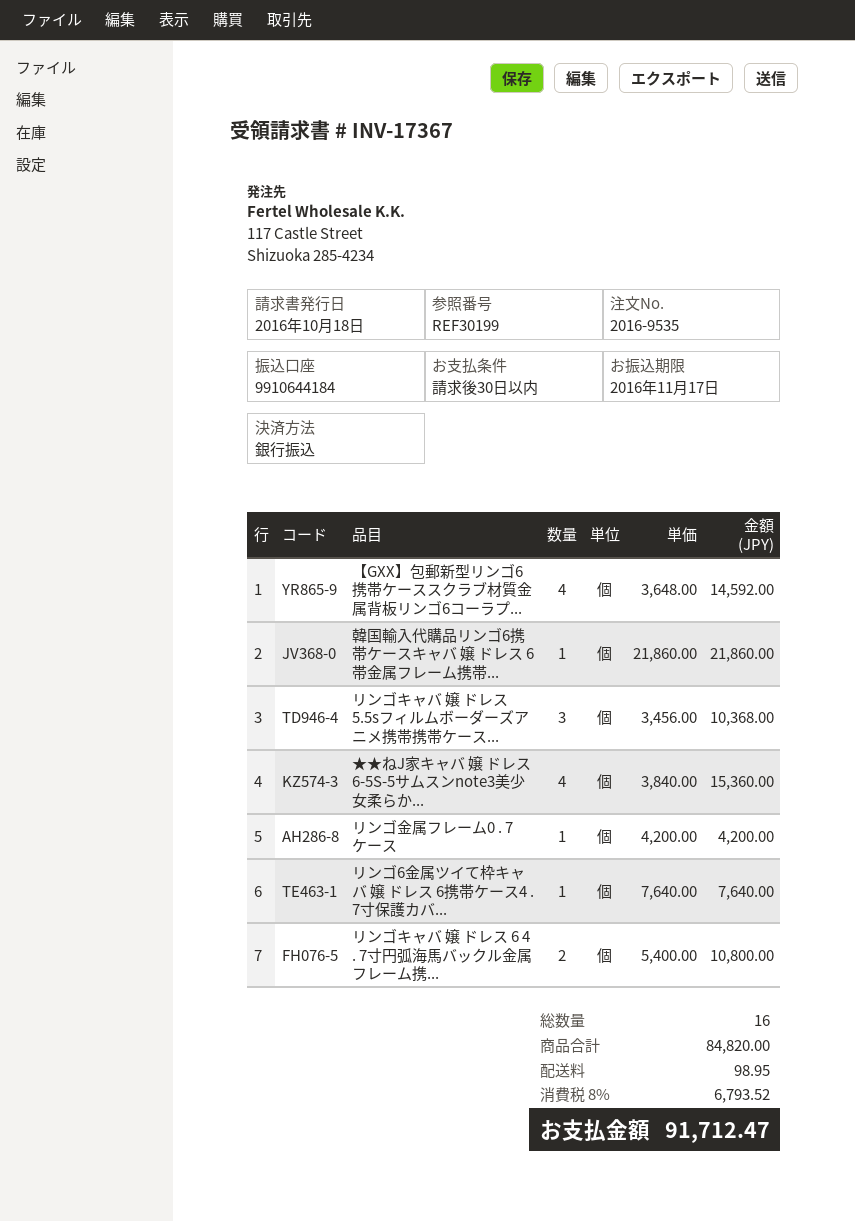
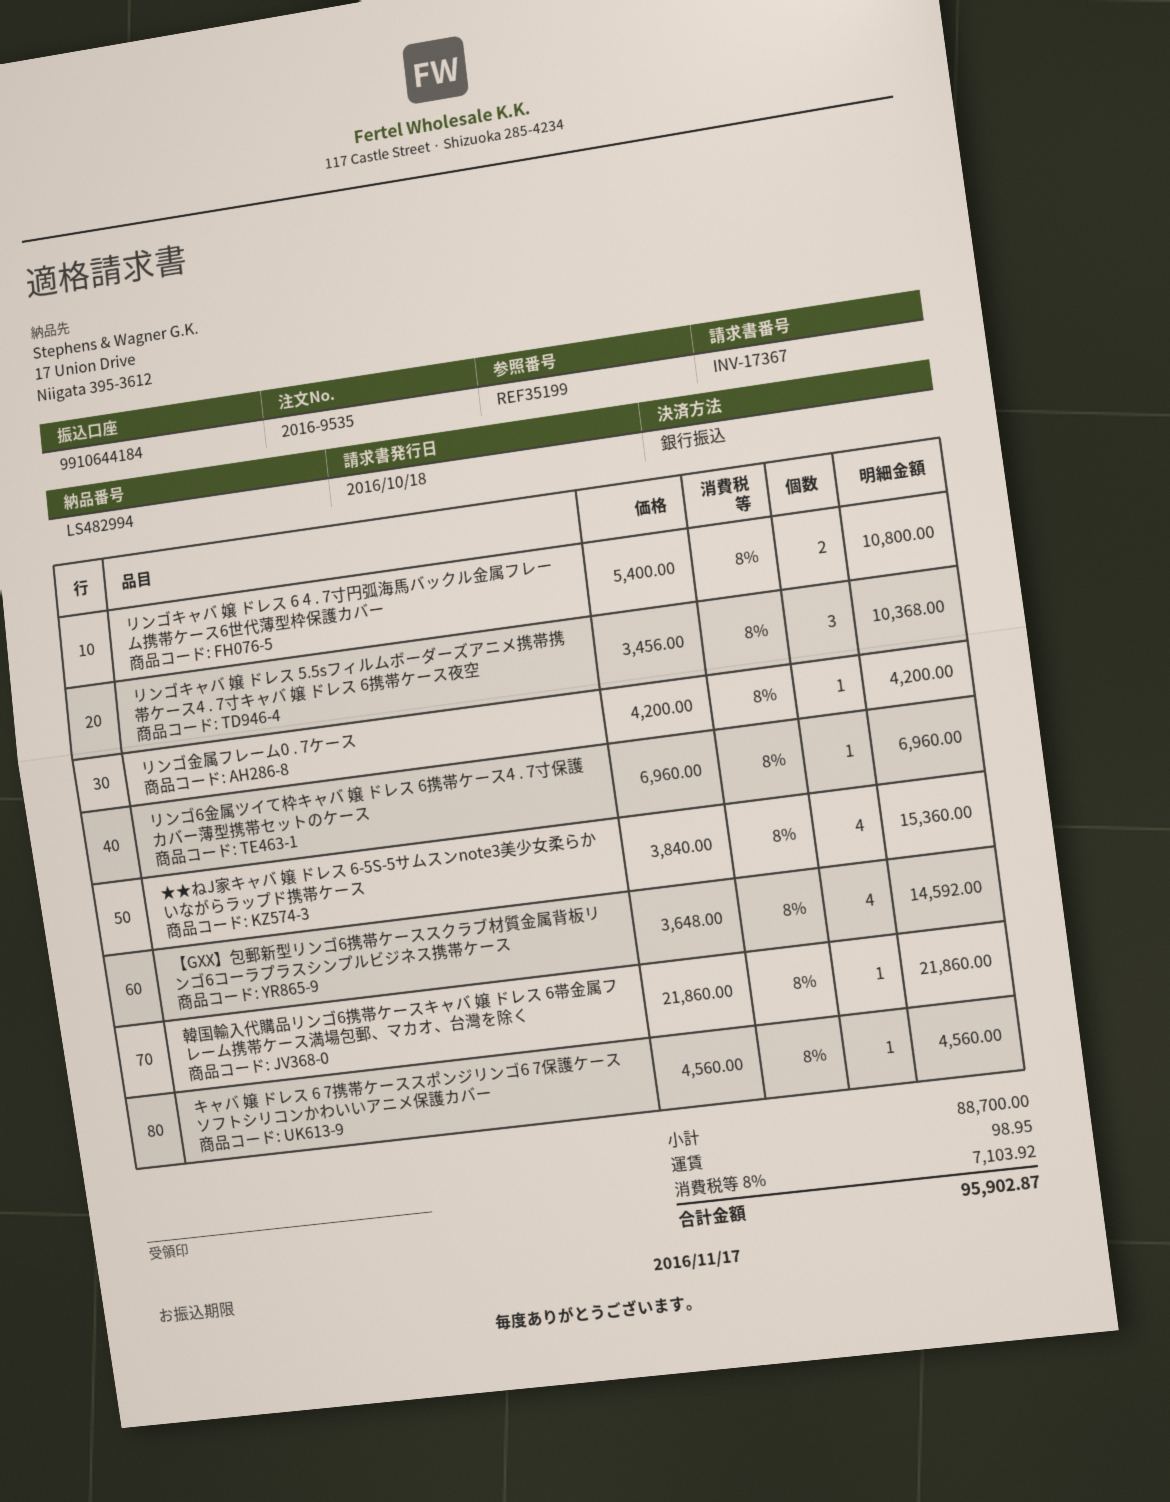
reference: REF30199 -> REF35199
リンゴ6金属ツイて枠キャバ 嬢 ドレス 6携帯ケース4 . 7寸保護カバ...: 1 x 7640.00 = 7640.00 -> 1 x 6960.00 = 6960.00
キャバ 嬢 ドレス 6 7携帯ケーススポンジリンゴ6 7保護ケースソフトシリコンかわいいアニメ保護カバー: none -> 1 x 4560.00 = 4560.00
subtotal: 84820.00 -> 88700.00
tax: 8% = 6793.52 -> 8% = 7103.92
total: 91712.47 -> 95902.87

